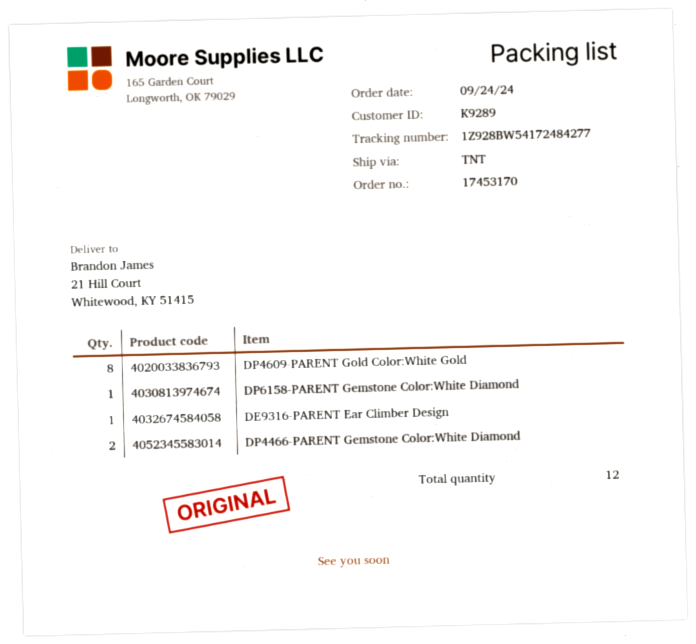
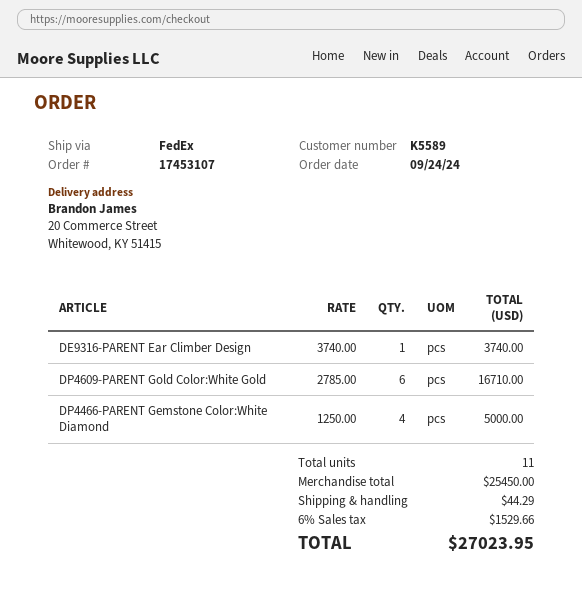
order number: 17453170 -> 17453107
customer number: K9289 -> K5589
shipping method: TNT -> FedEx
ship to: 21 Hill Court, Whitewood, KY 51415 -> 20 Commerce Street, Whitewood, KY 51415
DP4609-PARENT Gold Color:White Gold: 8 -> 6
DP6158-PARENT Gemstone Color:White Diamond: 1 -> none
DP4466-PARENT Gemstone Color:White Diamond: 2 -> 4
total quantity: 12 -> 11

